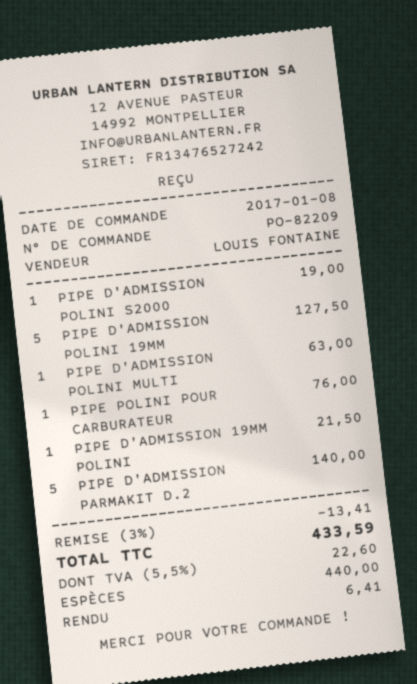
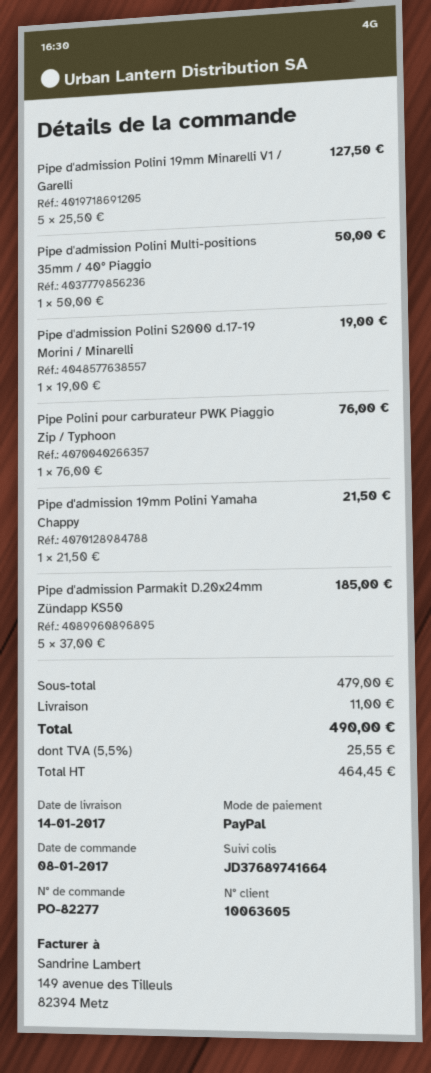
order number: PO-82209 -> PO-82277
payment method: cash -> PayPal
PIPE D'ADMISSION POLINI MULTI: 1 for 63.00 -> 1 for 50.00
PIPE D'ADMISSION PARMAKIT D.2: 5 for 140.00 -> 5 for 185.00
discount: 3% = 13.41 -> none
shipping: none -> 11.00
tax: 5.5% = 22.60 -> 5.5% = 25.55
total: 433.59 -> 490.00

